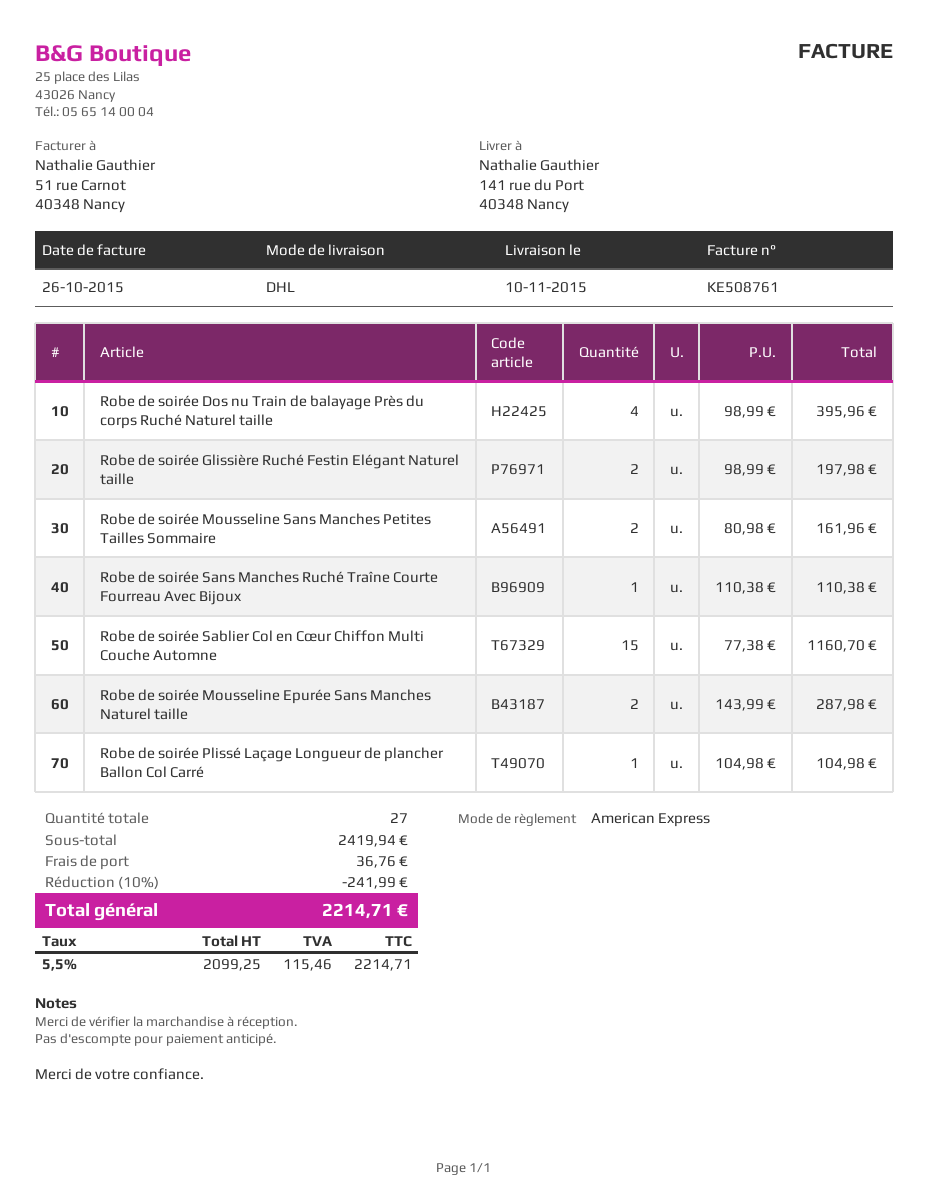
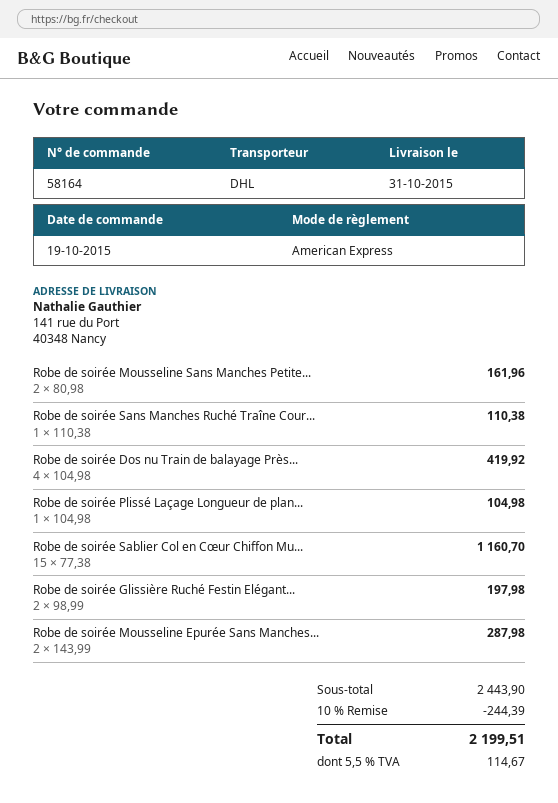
delivery date: 2015-11-10 -> 2015-10-31
Robe de soirée Dos nu Train de balayage Près du corps Ruché Naturel taille: 4 x 98.99 = 395.96 -> 4 x 104.98 = 419.92
subtotal: 2419.94 -> 2443.90
discount: 10% = 241.99 -> 10% = 244.39
shipping: 36.76 -> none
tax: 5.5% = 115.46 -> 5.5% = 114.67
total: 2214.71 -> 2199.51

